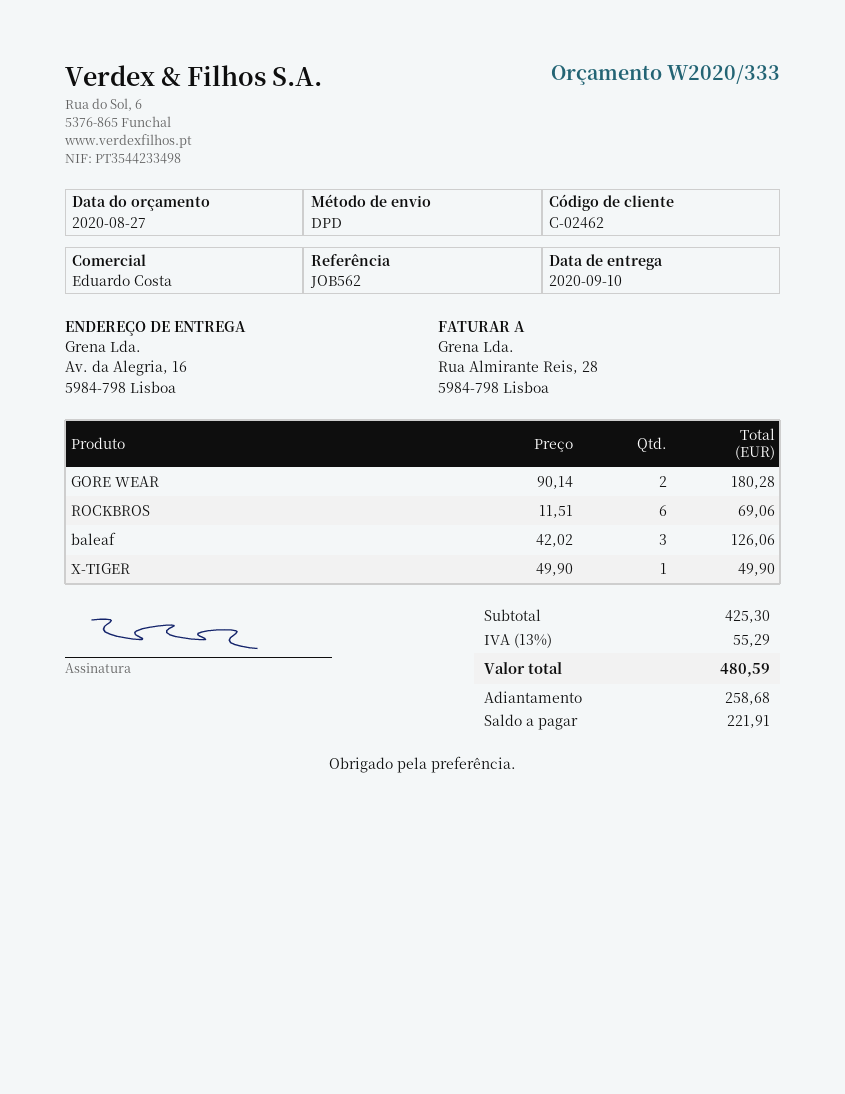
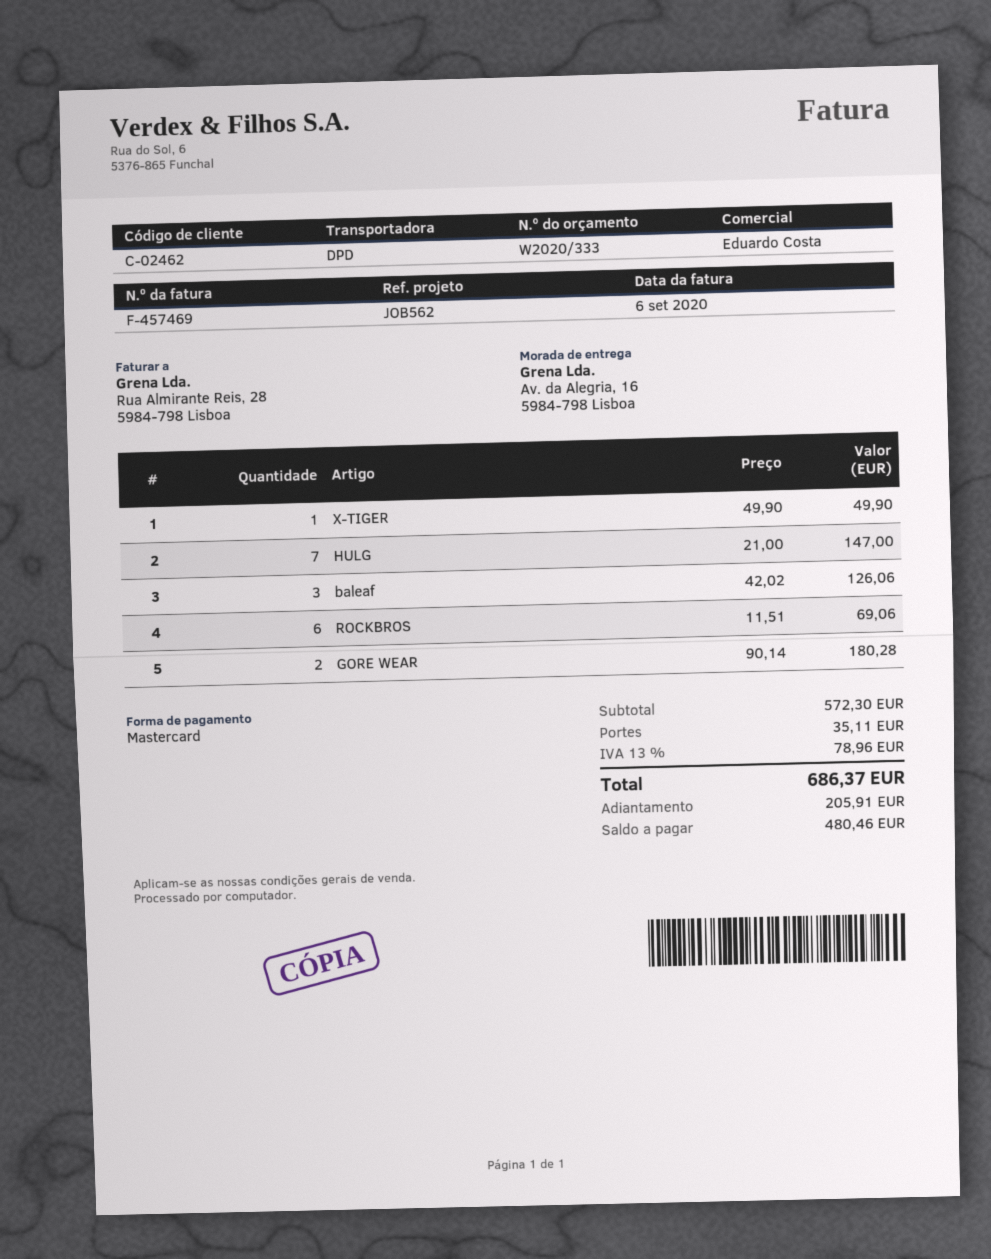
HULG: none -> 7 x 21.00 = 147.00
subtotal: 425.30 -> 572.30
shipping: none -> 35.11
tax: 13% = 55.29 -> 13% = 78.96
total: 480.59 -> 686.37
deposit: 258.68 -> 205.91
balance: 221.91 -> 480.46

